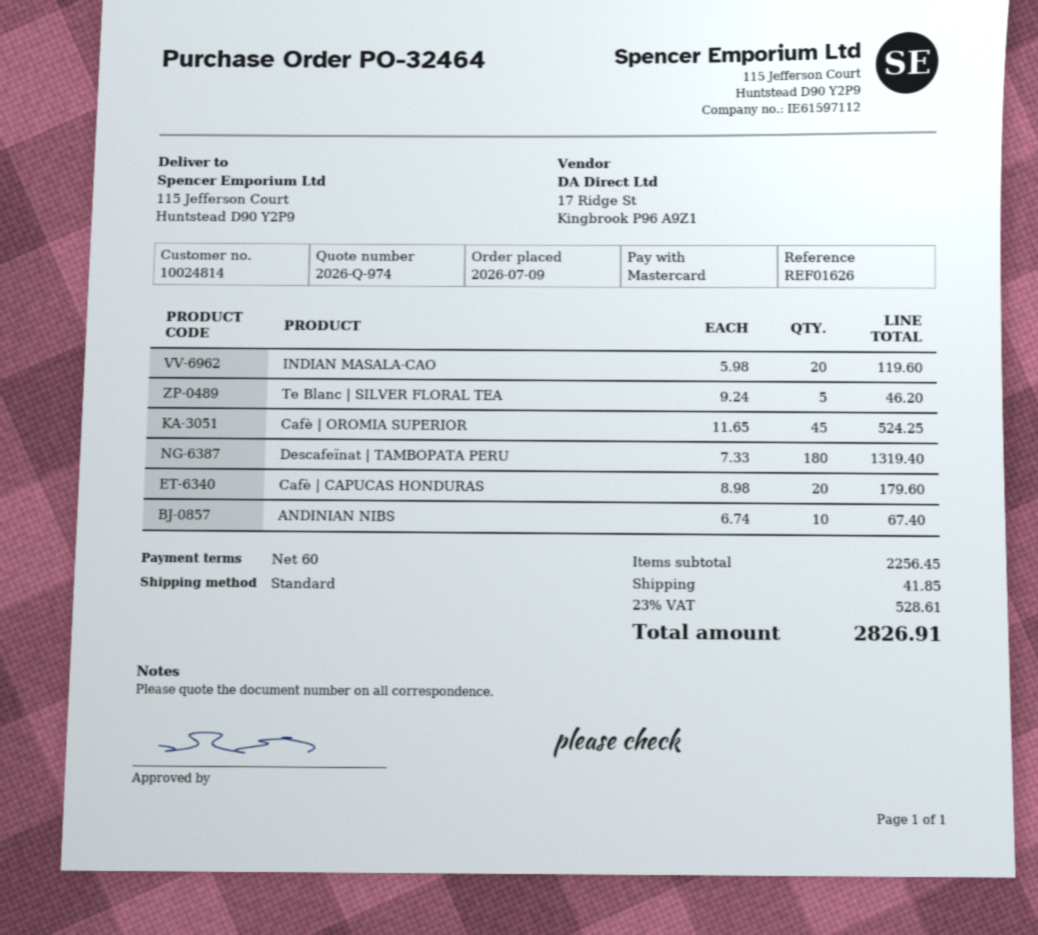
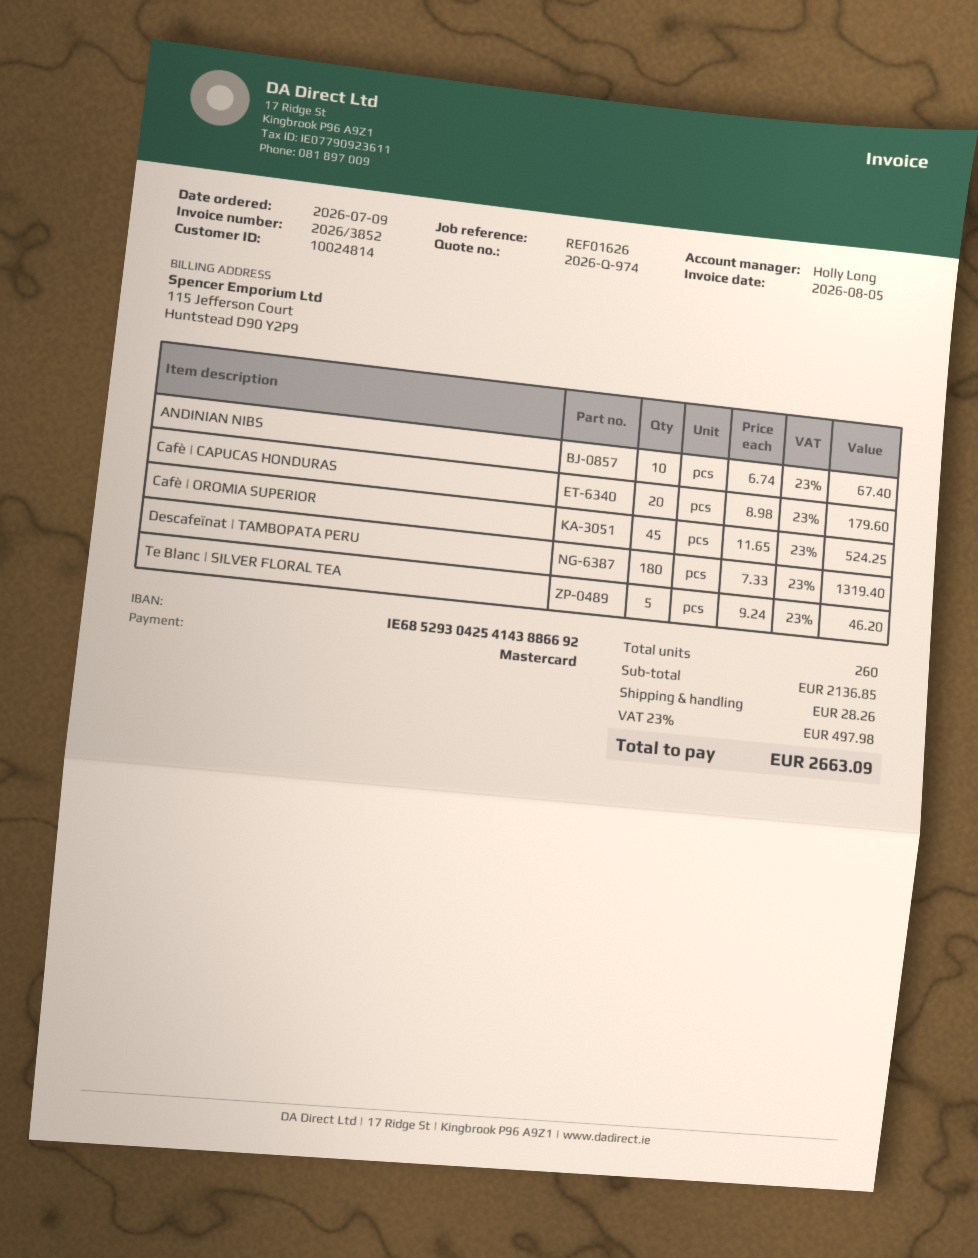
INDIAN MASALA-CAO: 20 x 5.98 = 119.60 -> none
subtotal: 2256.45 -> 2136.85
shipping: 41.85 -> 28.26
tax: 23% = 528.61 -> 23% = 497.98
total: 2826.91 -> 2663.09

